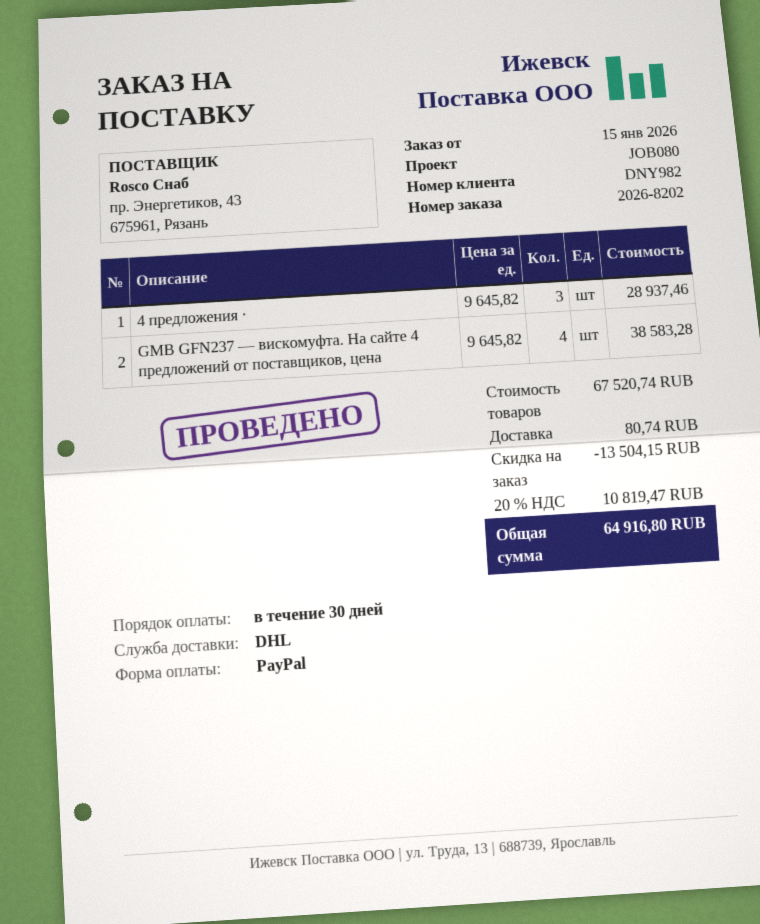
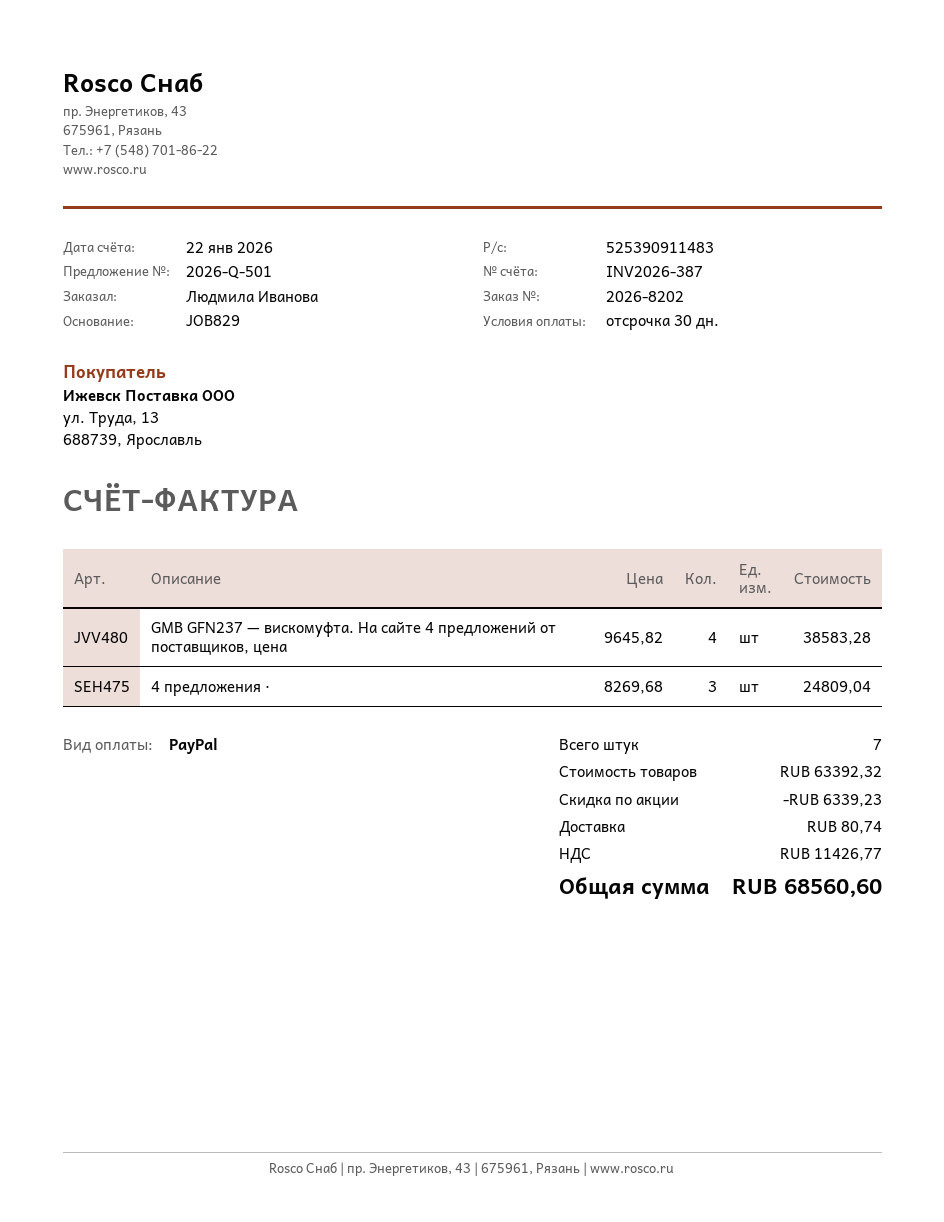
reference: JOB080 -> JOB829
4 предложения ·: 3 x 9645.82 = 28937.46 -> 3 x 8269.68 = 24809.04
subtotal: 67520.74 -> 63392.32
discount: 13504.15 -> 6339.23
tax: 10819.47 -> 11426.77
total: 64916.80 -> 68560.60

